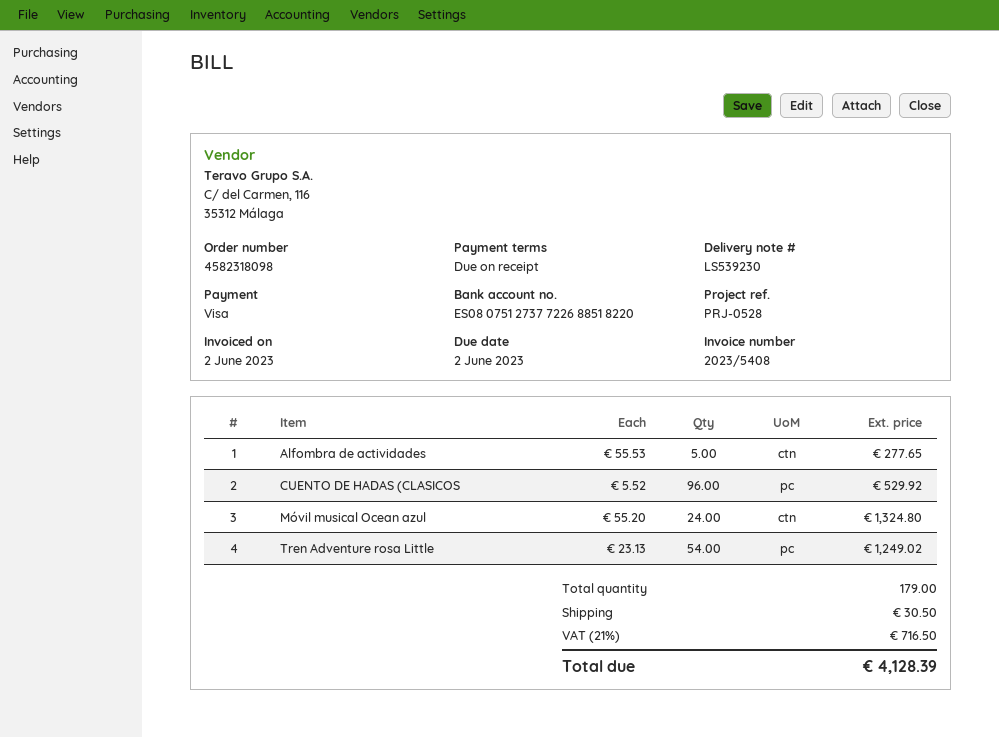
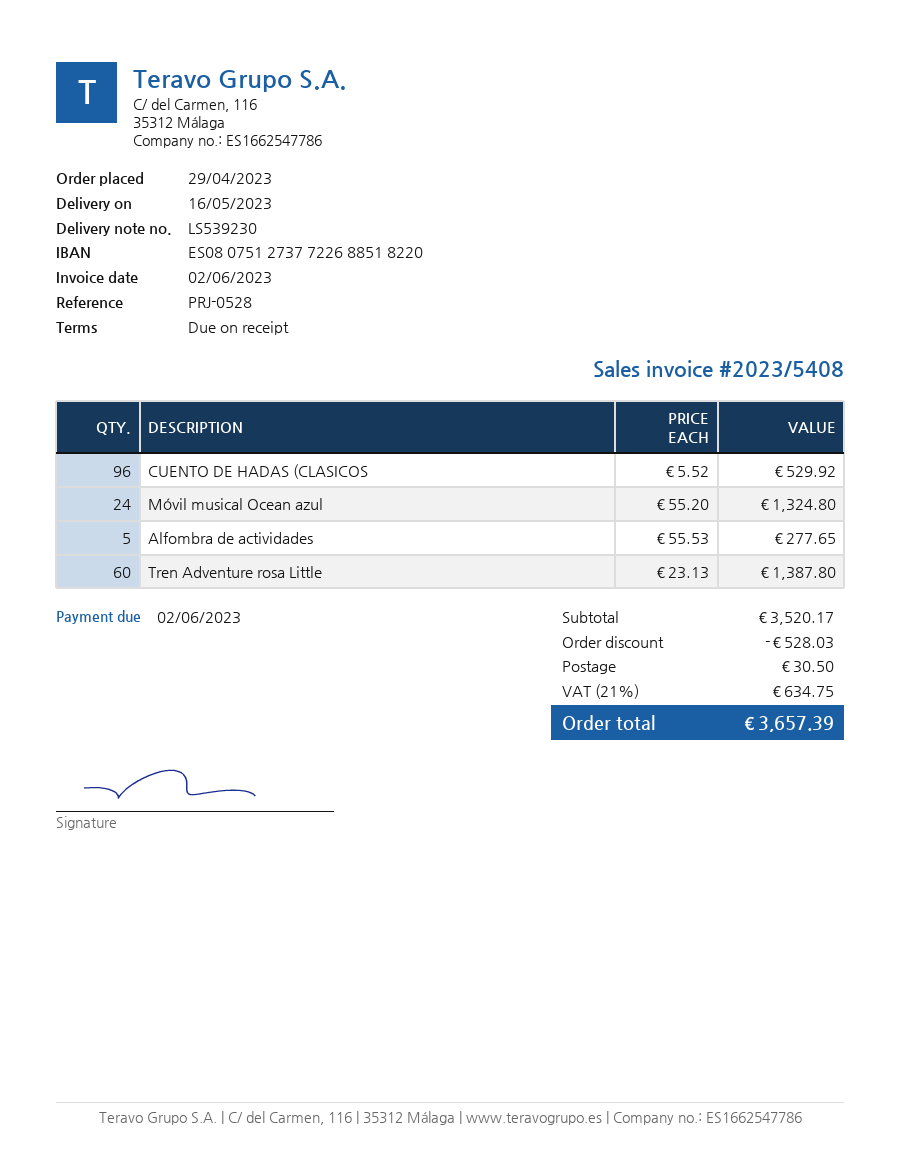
Tren Adventure rosa Little: 54 x 23.13 = 1249.02 -> 60 x 23.13 = 1387.80
discount: none -> 528.03
tax: 21% = 716.50 -> 21% = 634.75
total: 4128.39 -> 3657.39

